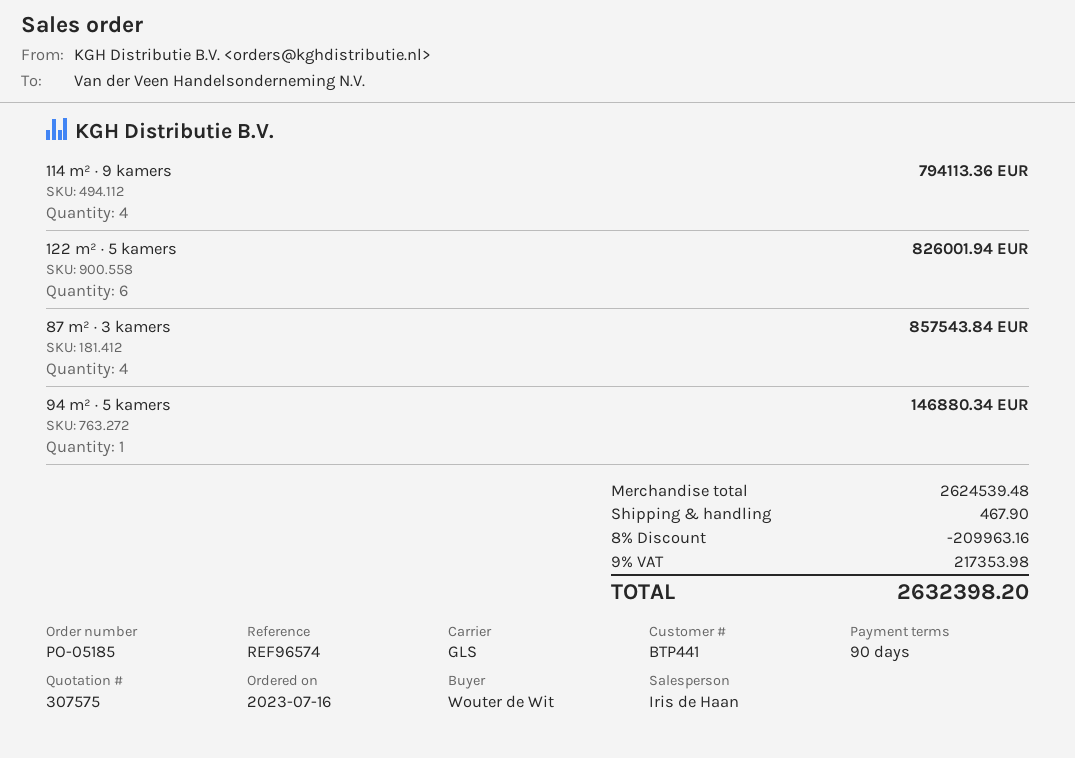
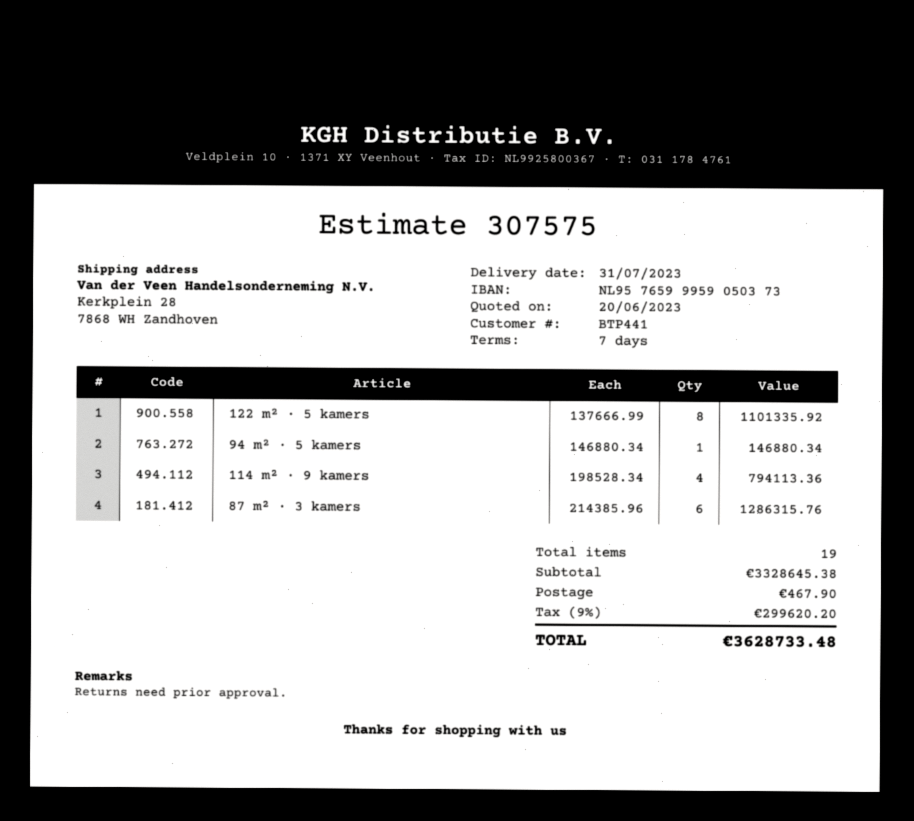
payment terms: 90 days -> 7 days
122 m² · 5 kamers: 6 for 826001.94 -> 8 for 1101335.92
87 m² · 3 kamers: 4 for 857543.84 -> 6 for 1286315.76
subtotal: 2624539.48 -> 3328645.38
discount: 8% = 209963.16 -> none
tax: 9% = 217353.98 -> 9% = 299620.20
total: 2632398.20 -> 3628733.48

